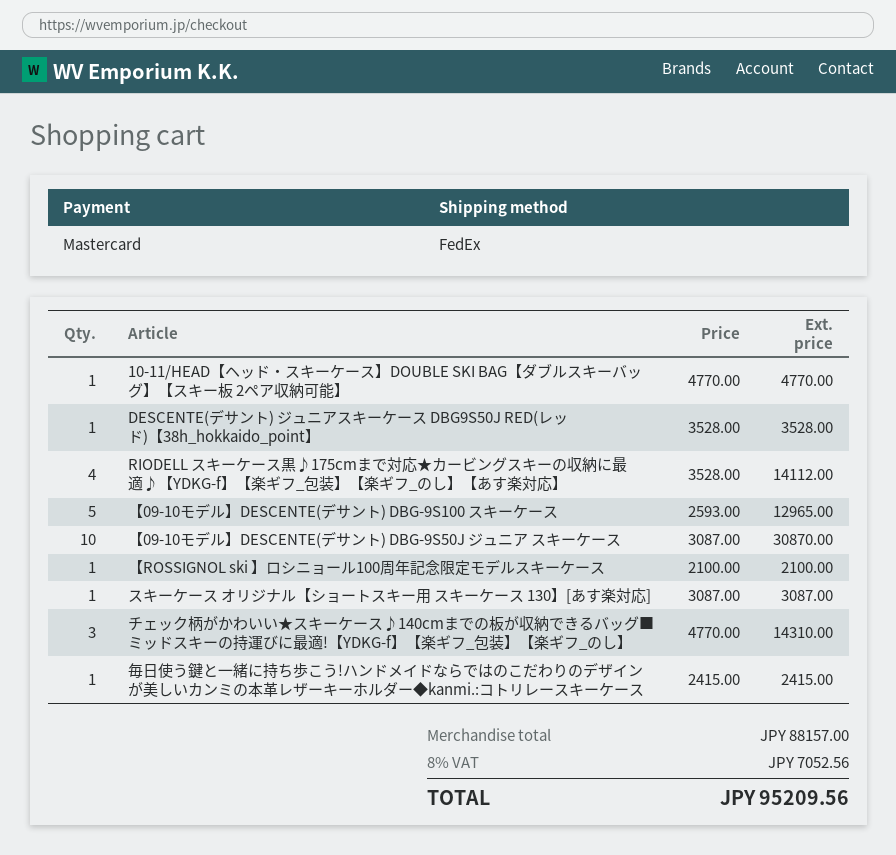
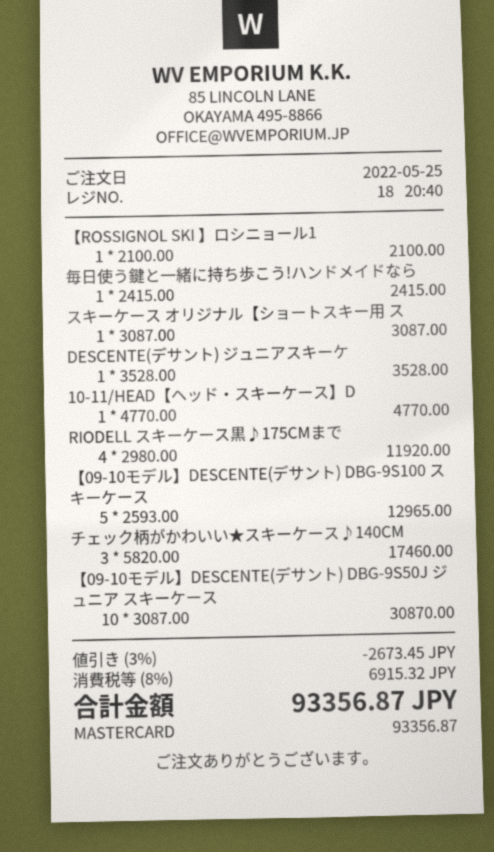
RIODELL スキーケース黒♪175cmまで対応★カービングスキーの収納に最適♪【YDKG-f】【楽ギフ_包装】【楽ギフ_のし】【あす楽対応】: 4 x 3528.00 = 14112.00 -> 4 x 2980.00 = 11920.00
チェック柄がかわいい★スキーケース♪140cmまでの板が収納できるバッグ■ミッドスキーの持運びに最適!【YDKG-f】【楽ギフ_包装】【楽ギフ_のし】: 3 x 4770.00 = 14310.00 -> 3 x 5820.00 = 17460.00
discount: none -> 3% = 2673.45
tax: 8% = 7052.56 -> 8% = 6915.32
total: 95209.56 -> 93356.87

